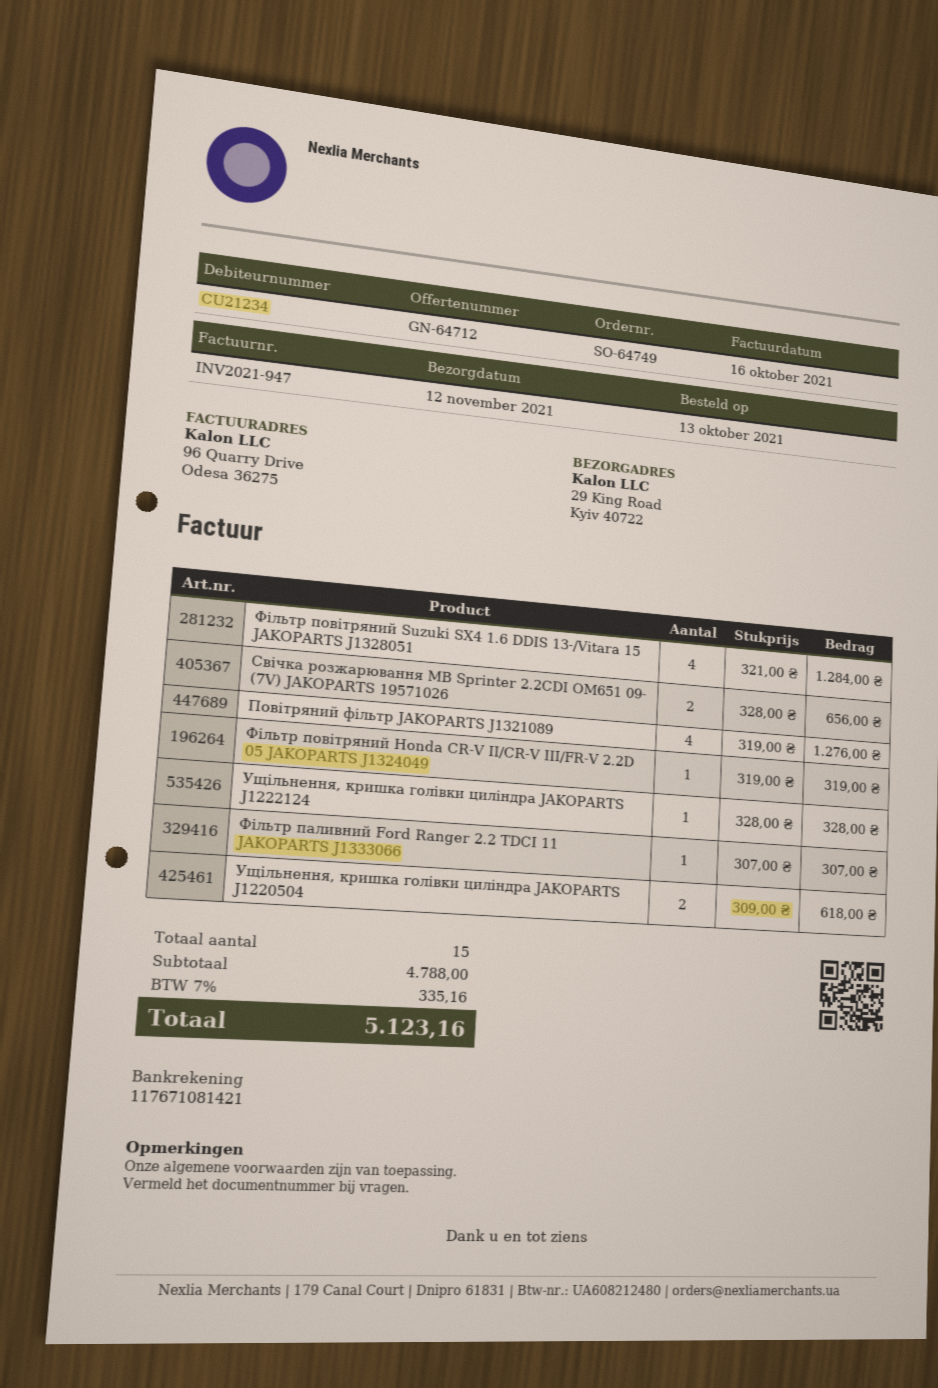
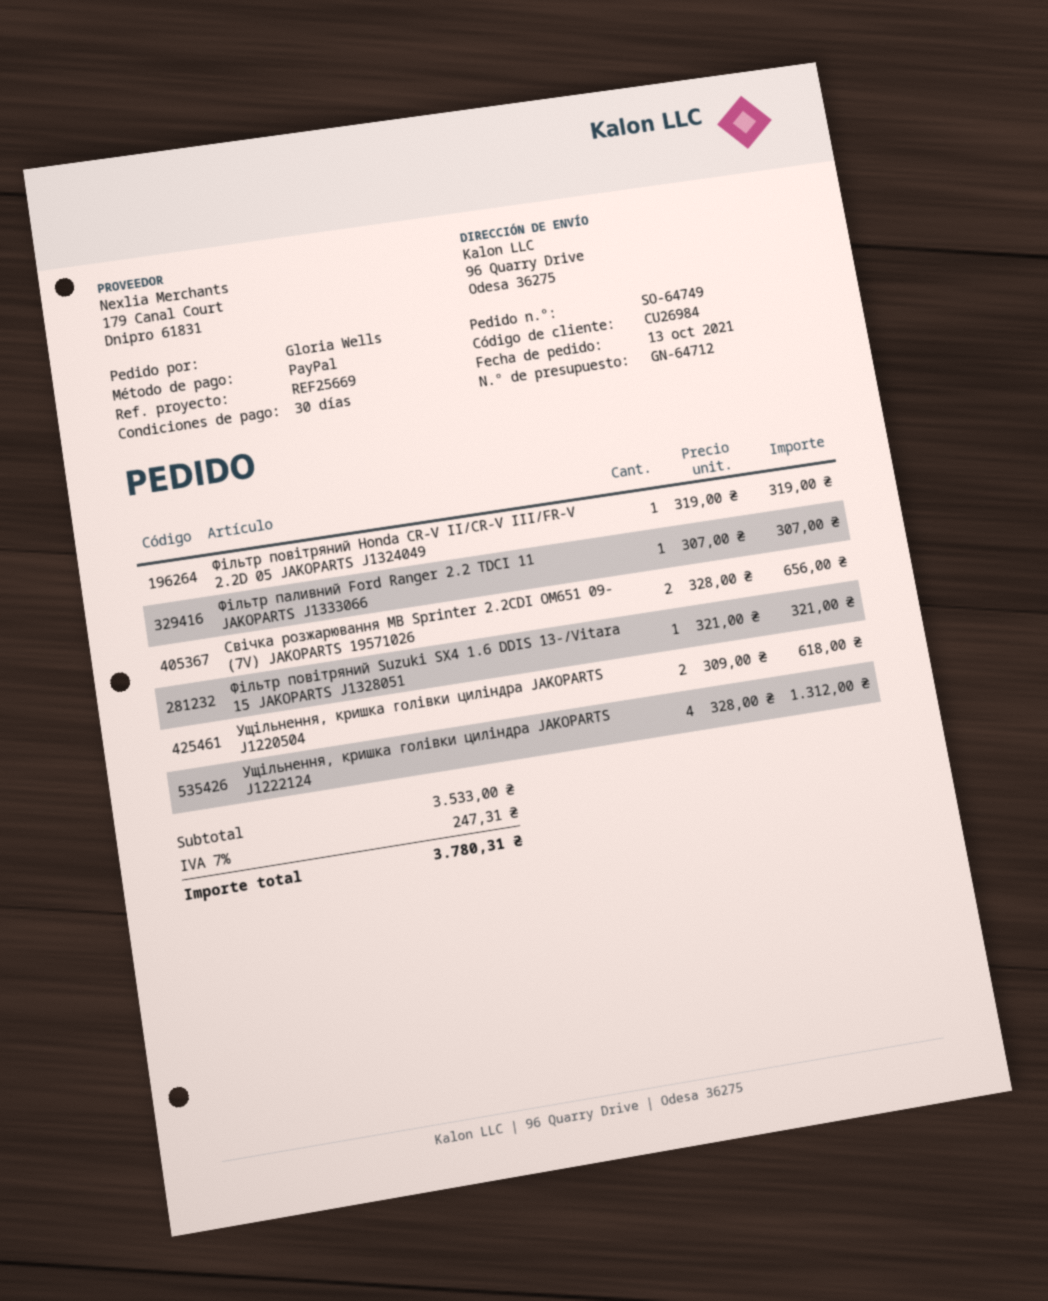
customer number: CU21234 -> CU26984
ship to: 29 King Road, Kyiv 40722 -> 96 Quarry Drive, Odesa 36275
Фільтр повітряний Suzuki SX4 1.6 DDIS 13-/Vitara 15 JAKOPARTS J1328051: 4 x 321.00 = 1284.00 -> 1 x 321.00 = 321.00
Повітряний фільтр JAKOPARTS J1321089: 4 x 319.00 = 1276.00 -> none
Ущільнення, кришка голівки циліндра JAKOPARTS J1222124: 1 x 328.00 = 328.00 -> 4 x 328.00 = 1312.00
subtotal: 4788.00 -> 3533.00
tax: 7% = 335.16 -> 7% = 247.31
total: 5123.16 -> 3780.31

